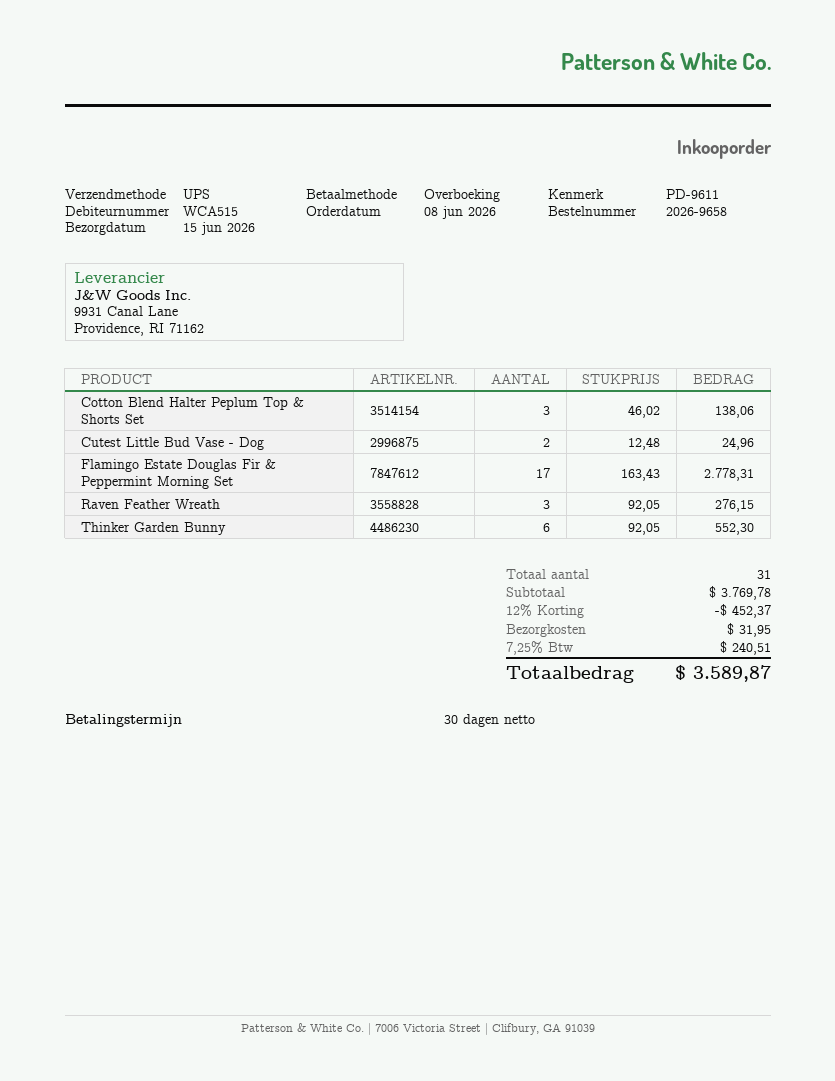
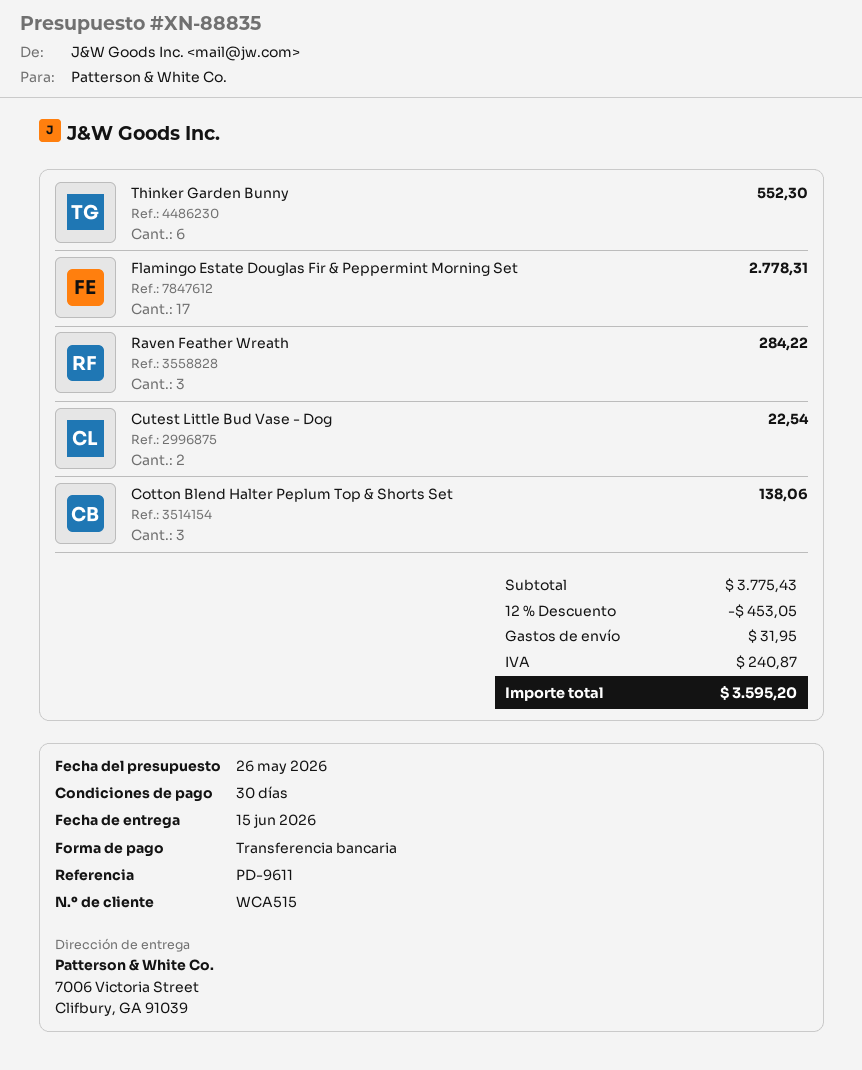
Cutest Little Bud Vase - Dog: 2 for 24.96 -> 2 for 22.54
Raven Feather Wreath: 3 for 276.15 -> 3 for 284.22
subtotal: 3769.78 -> 3775.43
discount: 12% = 452.37 -> 12% = 453.05
tax: 240.51 -> 240.87
total: 3589.87 -> 3595.20

